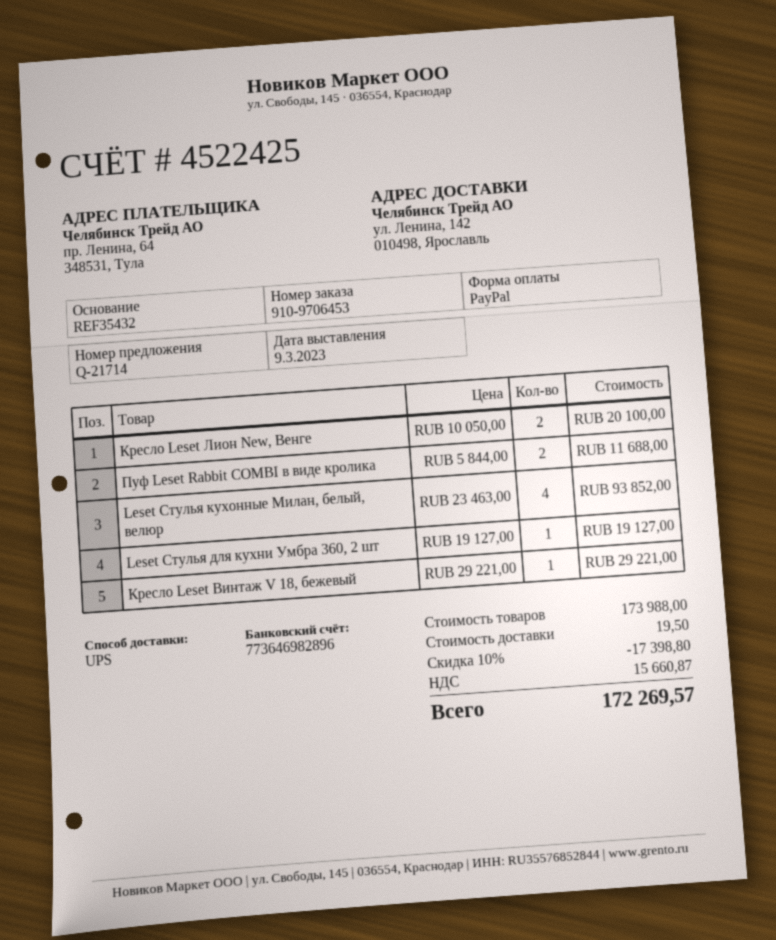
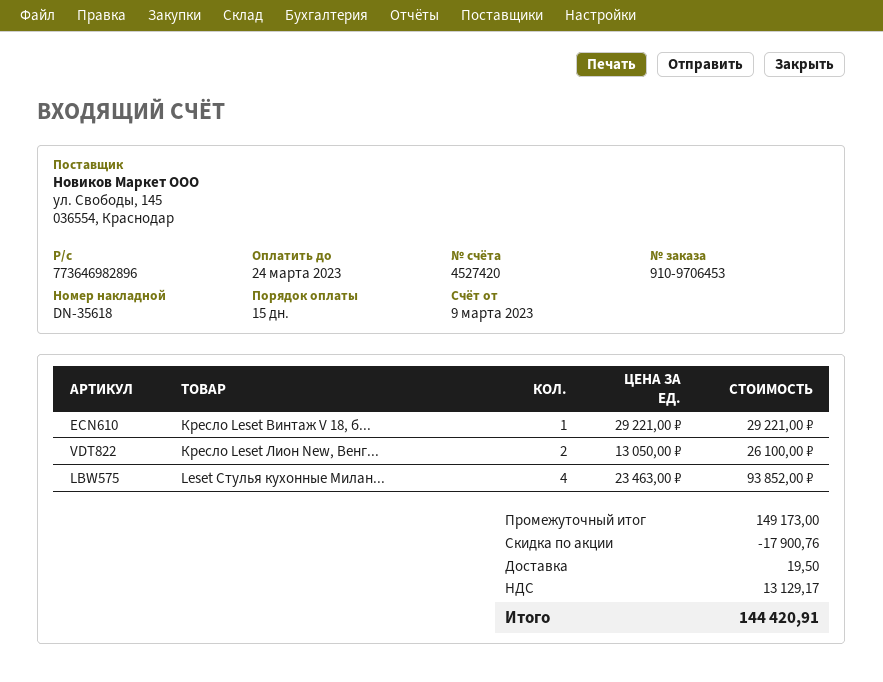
invoice number: 4522425 -> 4527420
Кресло Leset Лион New, Венге: 2 x 10050.00 = 20100.00 -> 2 x 13050.00 = 26100.00
Пуф Leset Rabbit COMBI в виде кролика: 2 x 5844.00 = 11688.00 -> none
Leset Стулья для кухни Умбра 360, 2 шт: 1 x 19127.00 = 19127.00 -> none
subtotal: 173988.00 -> 149173.00
discount: 17398.80 -> 17900.76
tax: 15660.87 -> 13129.17
total: 172269.57 -> 144420.91

